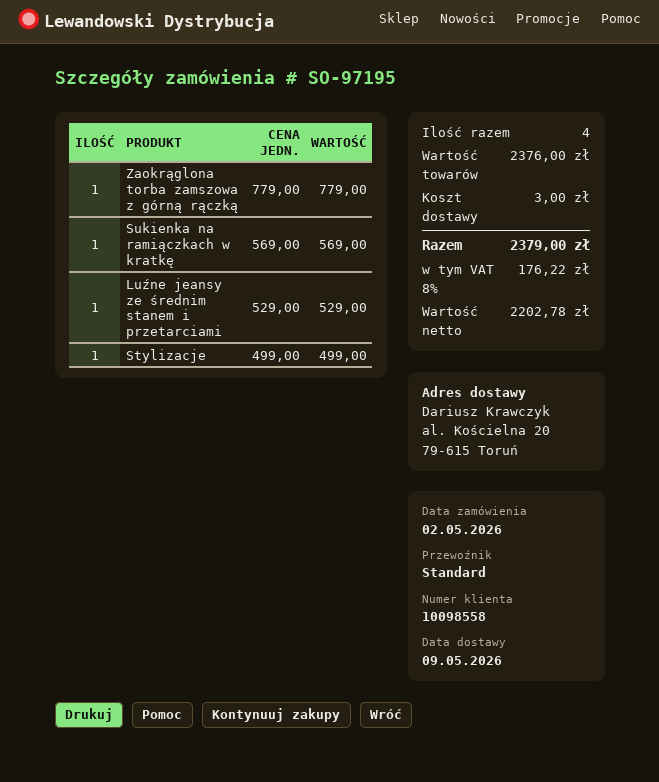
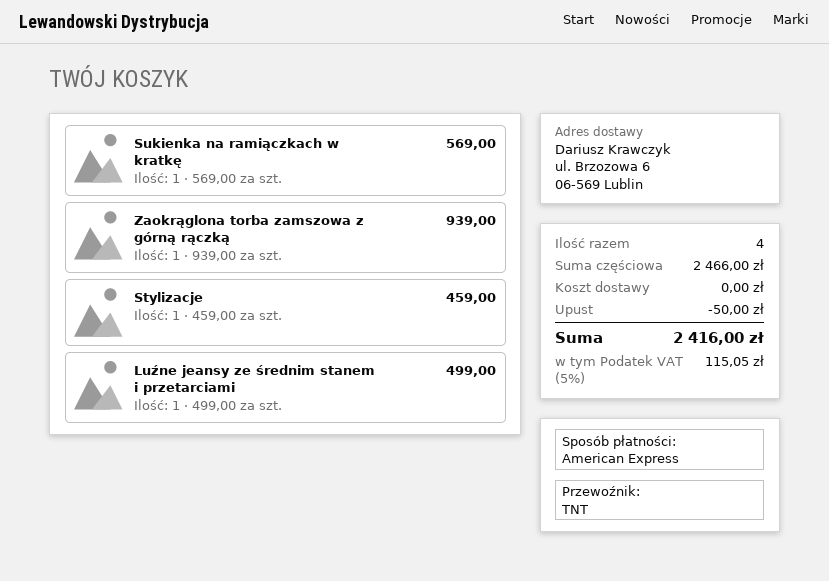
shipping method: standard -> TNT
ship to: al. Kościelna 20, 79-615 Toruń -> ul. Brzozowa 6, 06-569 Lublin
Zaokrąglona torba zamszowa z górną rączką: 1 x 779.00 = 779.00 -> 1 x 939.00 = 939.00
Luźne jeansy ze średnim stanem i przetarciami: 1 x 529.00 = 529.00 -> 1 x 499.00 = 499.00
Stylizacje: 1 x 499.00 = 499.00 -> 1 x 459.00 = 459.00
subtotal: 2376.00 -> 2466.00
discount: none -> 50.00
shipping: 3.00 -> 0.00
tax: 8% = 176.22 -> 5% = 115.05
total: 2379.00 -> 2416.00

